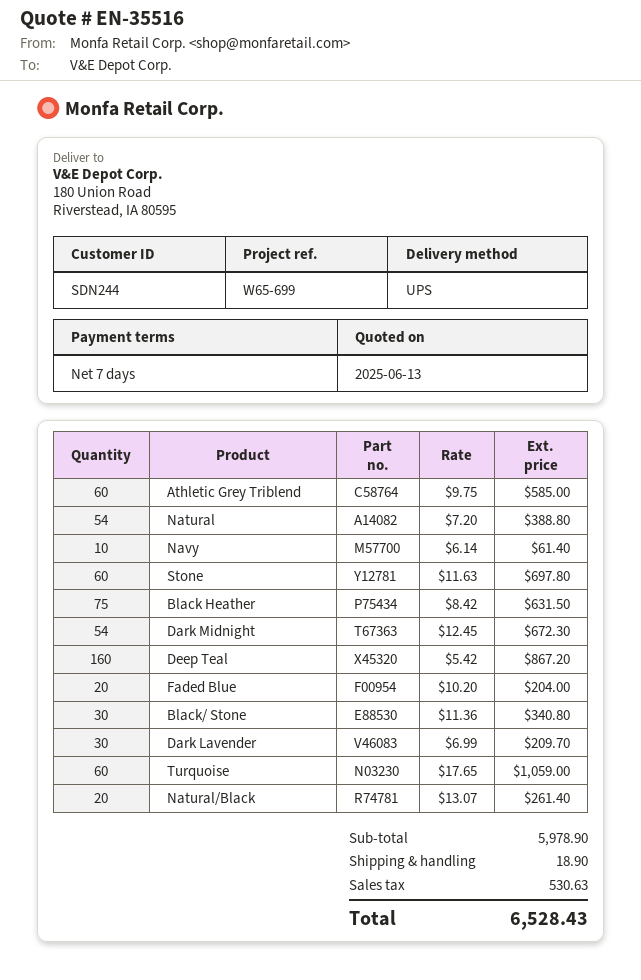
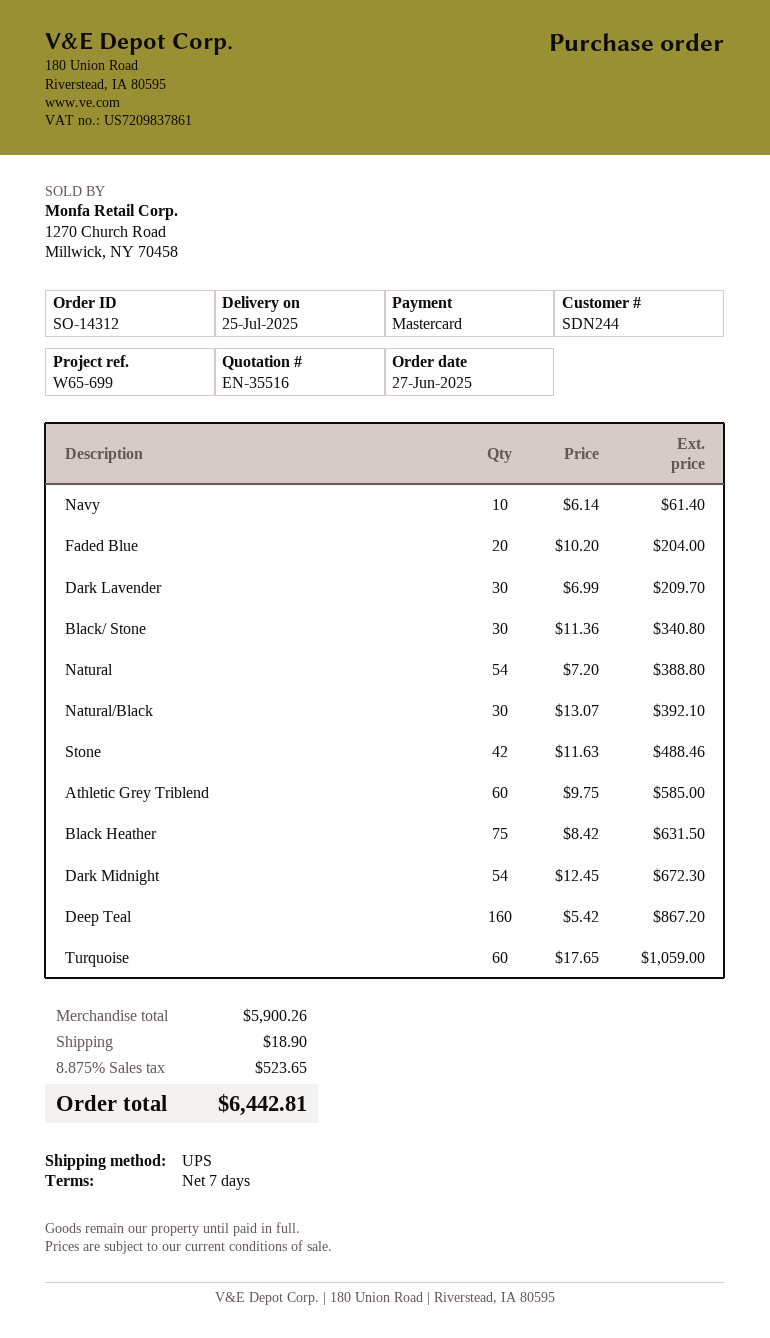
Stone: 60 x 11.63 = 697.80 -> 42 x 11.63 = 488.46
Natural/Black: 20 x 13.07 = 261.40 -> 30 x 13.07 = 392.10
subtotal: 5978.90 -> 5900.26
tax: 530.63 -> 523.65
total: 6528.43 -> 6442.81

